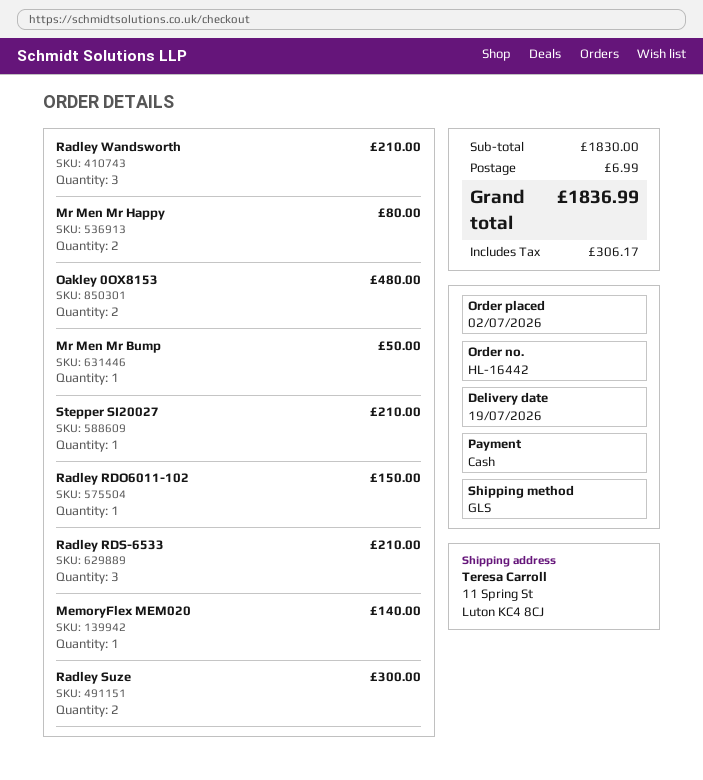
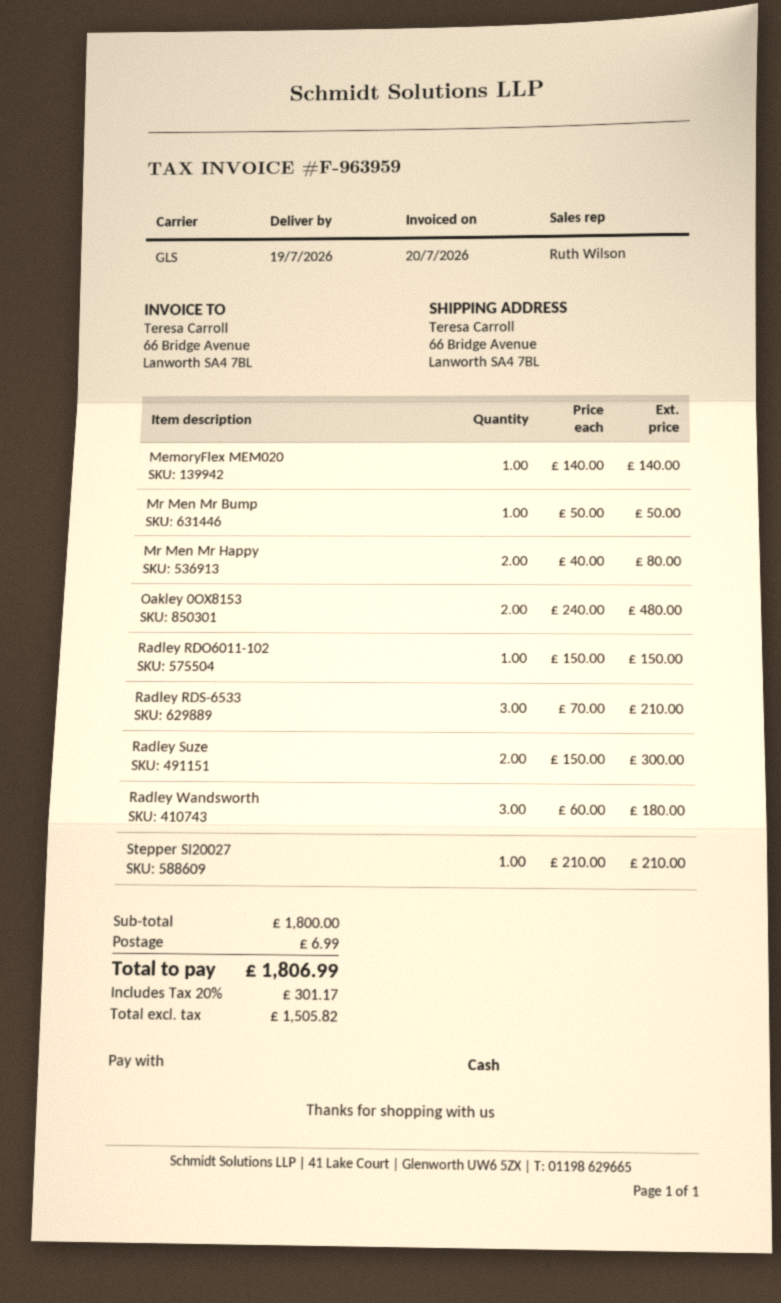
ship to: 11 Spring St, Luton KC4 8CJ -> 66 Bridge Avenue, Lanworth SA4 7BL
Radley Wandsworth: 3 for 210.00 -> 3 for 180.00
subtotal: 1830.00 -> 1800.00
tax: 306.17 -> 301.17
total: 1836.99 -> 1806.99

